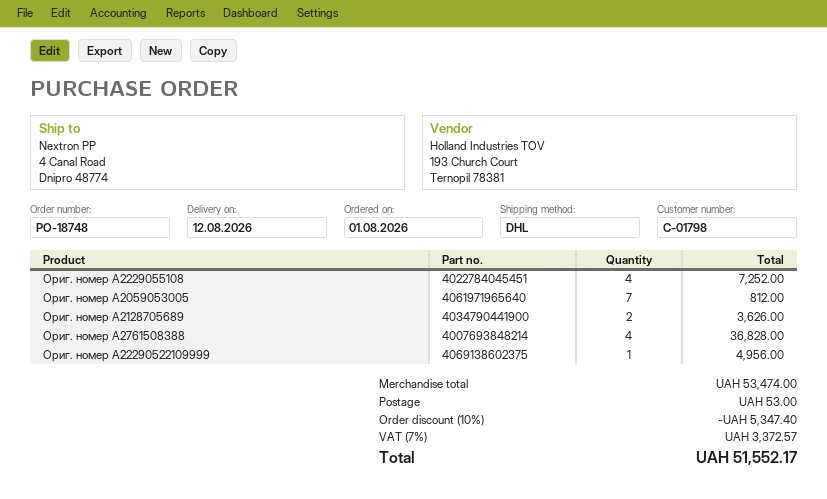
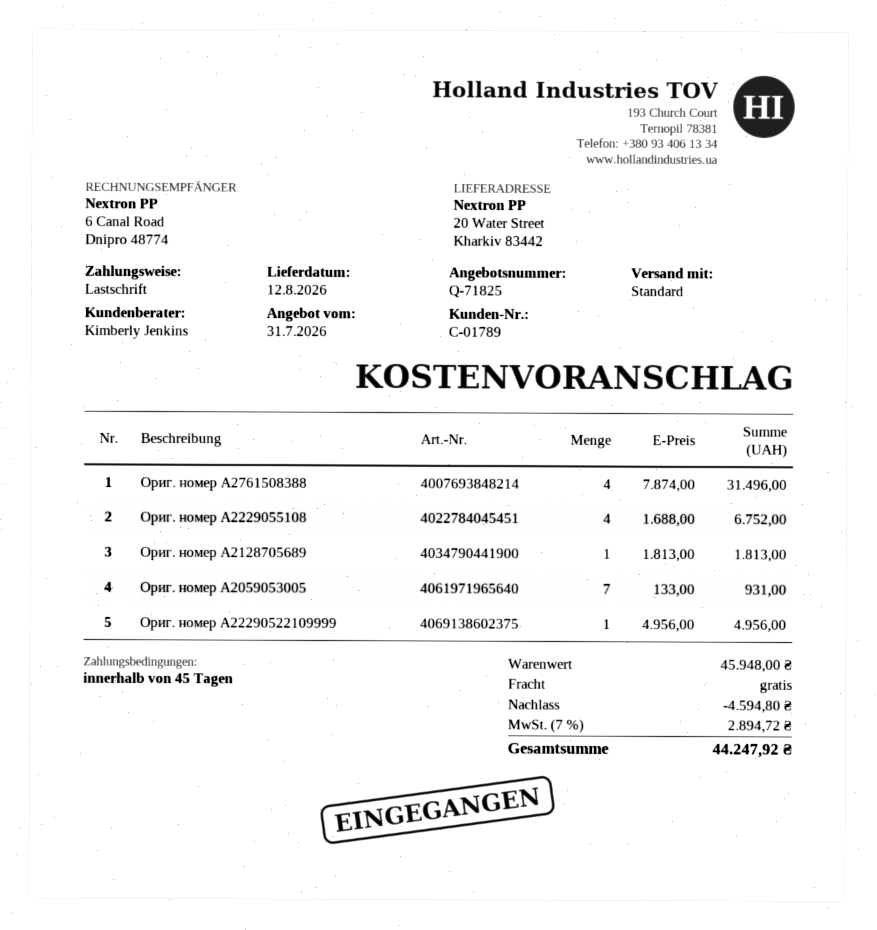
customer number: C-01798 -> C-01789
shipping method: DHL -> standard
ship to: 4 Canal Road, Dnipro 48774 -> 20 Water Street, Kharkiv 83442
Ориг. номер A2229055108: 4 for 7252.00 -> 4 for 6752.00
Ориг. номер A2059053005: 7 for 812.00 -> 7 for 931.00
Ориг. номер A2128705689: 2 for 3626.00 -> 1 for 1813.00
Ориг. номер A2761508388: 4 for 36828.00 -> 4 for 31496.00
subtotal: 53474.00 -> 45948.00
discount: 5347.40 -> 4594.80
shipping: 53.00 -> 0.00
tax: 7% = 3372.57 -> 7% = 2894.72
total: 51552.17 -> 44247.92

